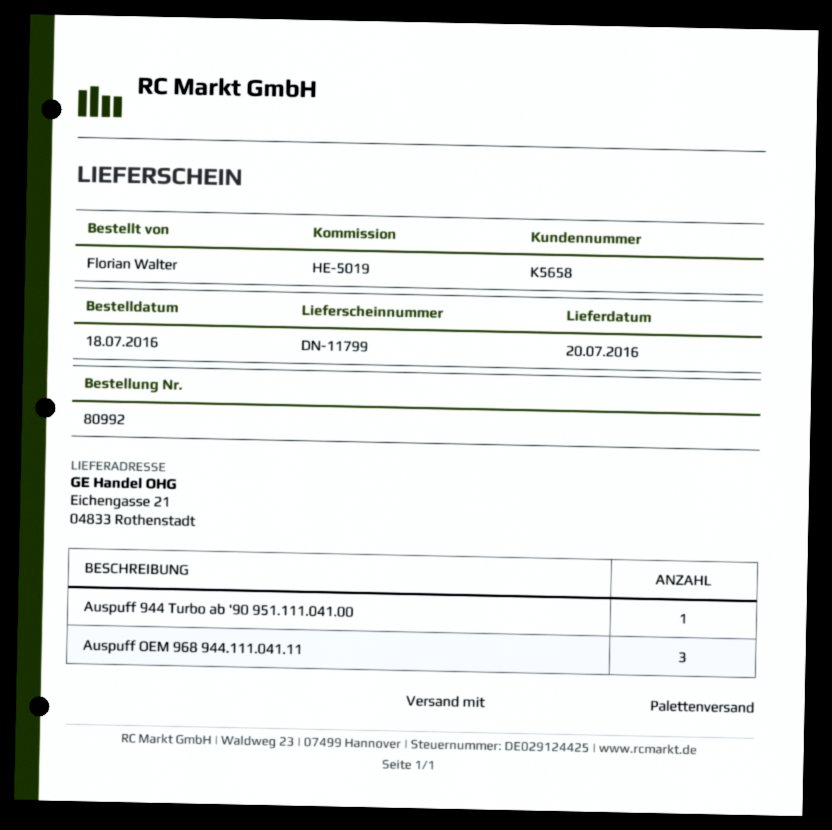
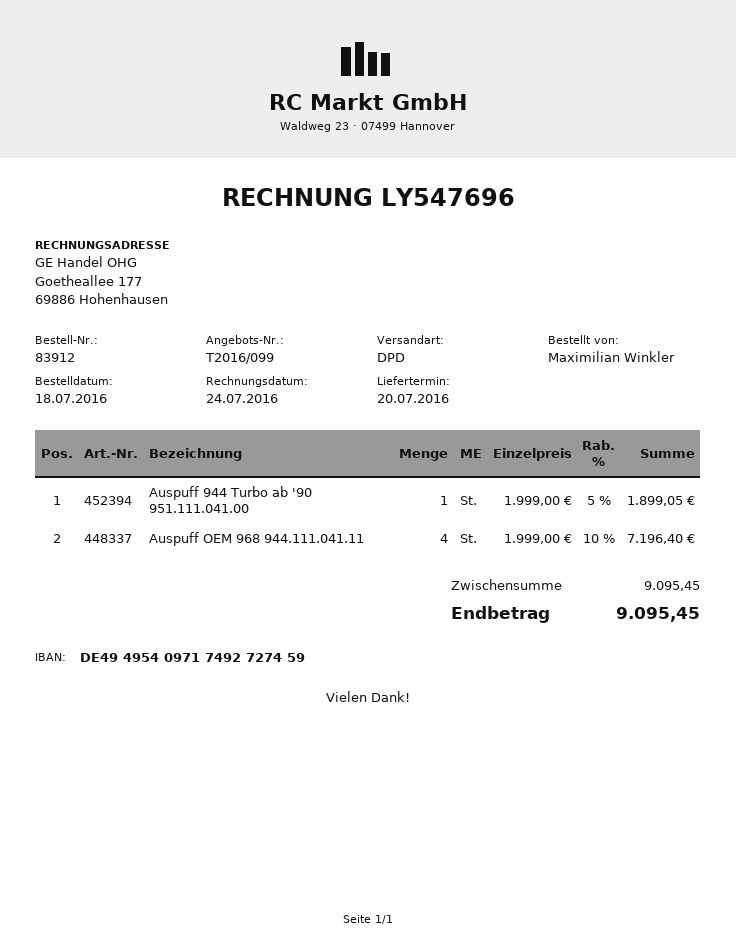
order number: 80992 -> 83912
ordered by: Florian Walter -> Maximilian Winkler
shipping method: pallet freight -> DPD
Auspuff OEM 968 944.111.041.11: 3 -> 4

